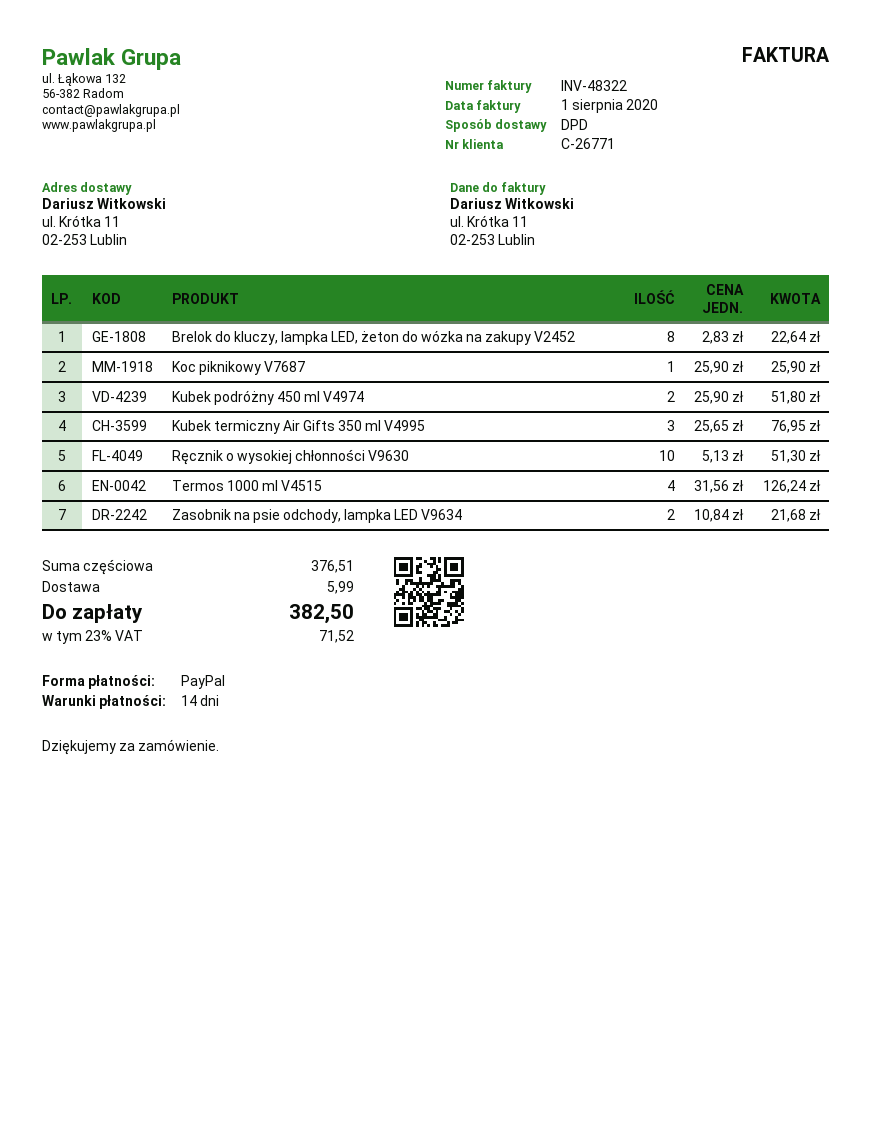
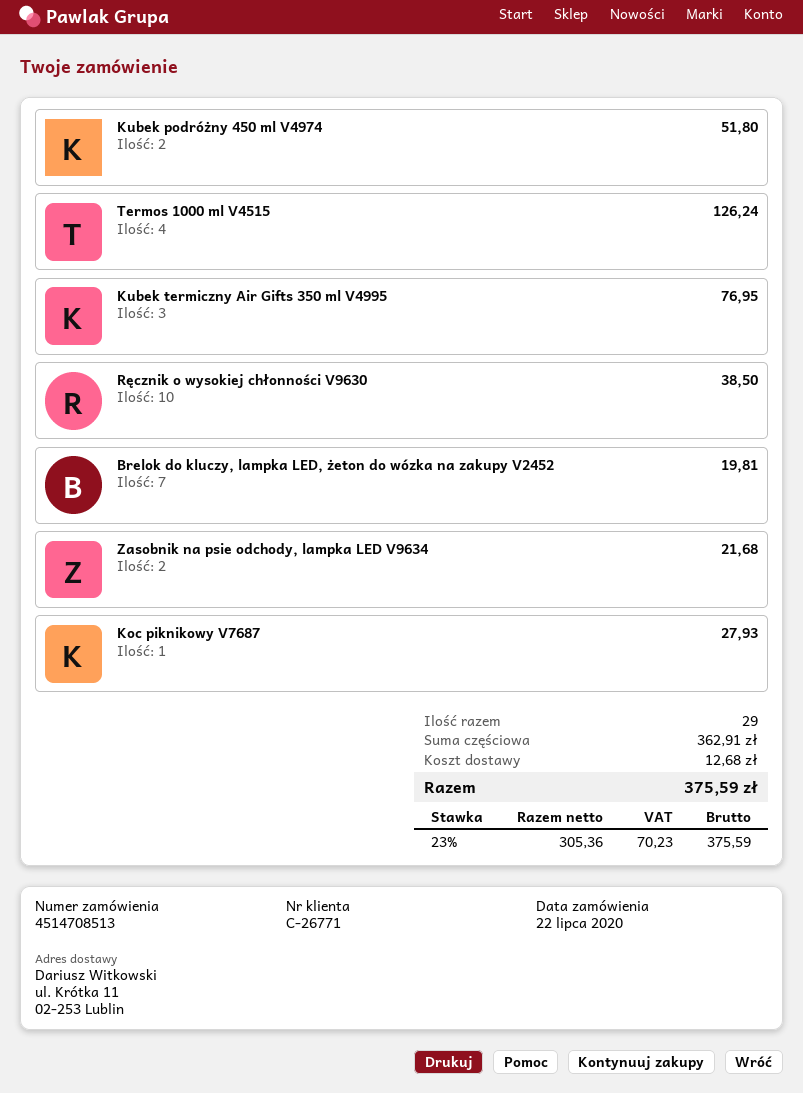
Brelok do kluczy, lampka LED, żeton do wózka na zakupy V2452: 8 for 22.64 -> 7 for 19.81
Koc piknikowy V7687: 1 for 25.90 -> 1 for 27.93
Ręcznik o wysokiej chłonności V9630: 10 for 51.30 -> 10 for 38.50
subtotal: 376.51 -> 362.91
shipping: 5.99 -> 12.68
tax: 23% = 71.52 -> 23% = 70.23
total: 382.50 -> 375.59

